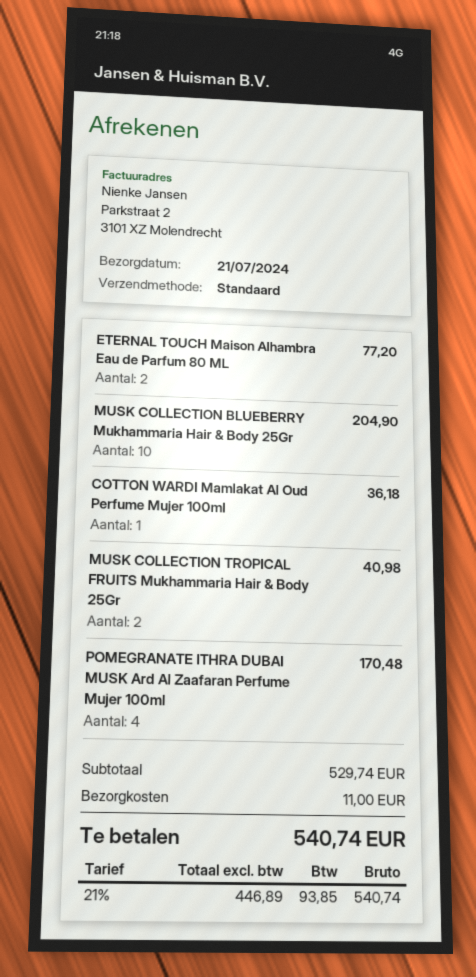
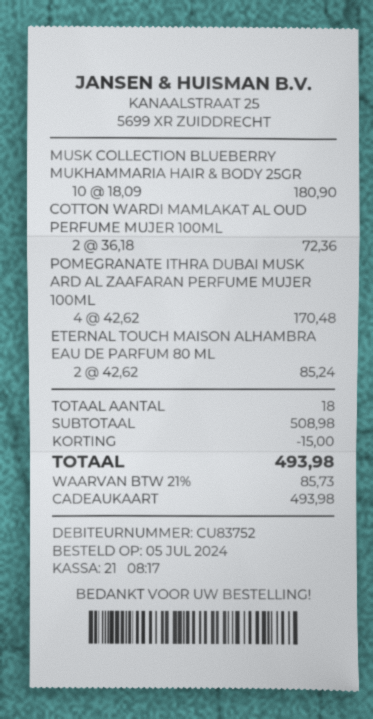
ETERNAL TOUCH Maison Alhambra Eau de Parfum 80 ML: 2 for 77.20 -> 2 for 85.24
MUSK COLLECTION BLUEBERRY Mukhammaria Hair & Body 25Gr: 10 for 204.90 -> 10 for 180.90
COTTON WARDI Mamlakat Al Oud Perfume Mujer 100ml: 1 for 36.18 -> 2 for 72.36
MUSK COLLECTION TROPICAL FRUITS Mukhammaria Hair & Body 25Gr: 2 for 40.98 -> none
subtotal: 529.74 -> 508.98
discount: none -> 15.00
shipping: 11.00 -> none
tax: 21% = 93.85 -> 21% = 85.73
total: 540.74 -> 493.98

